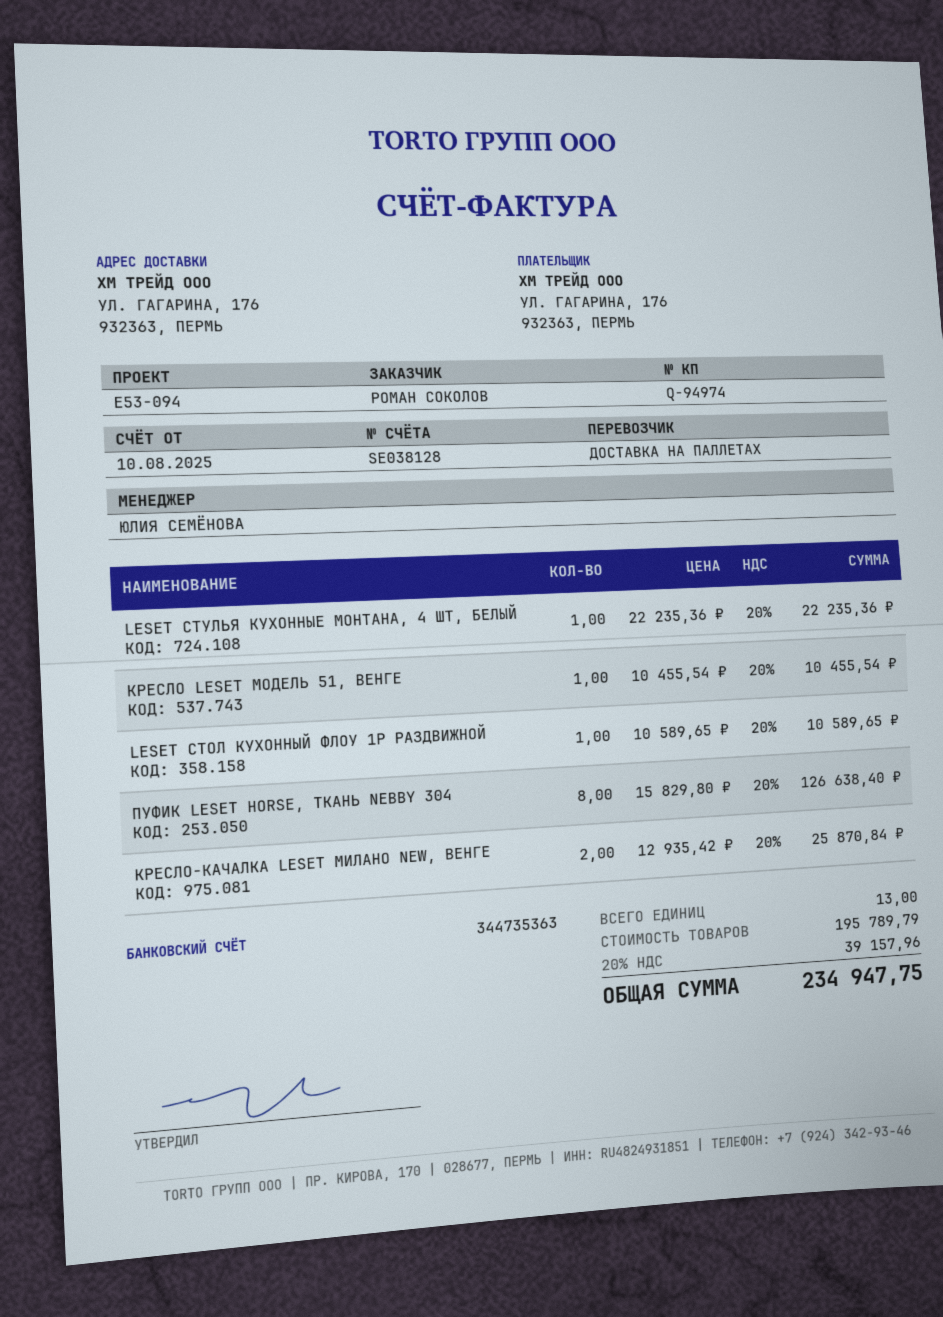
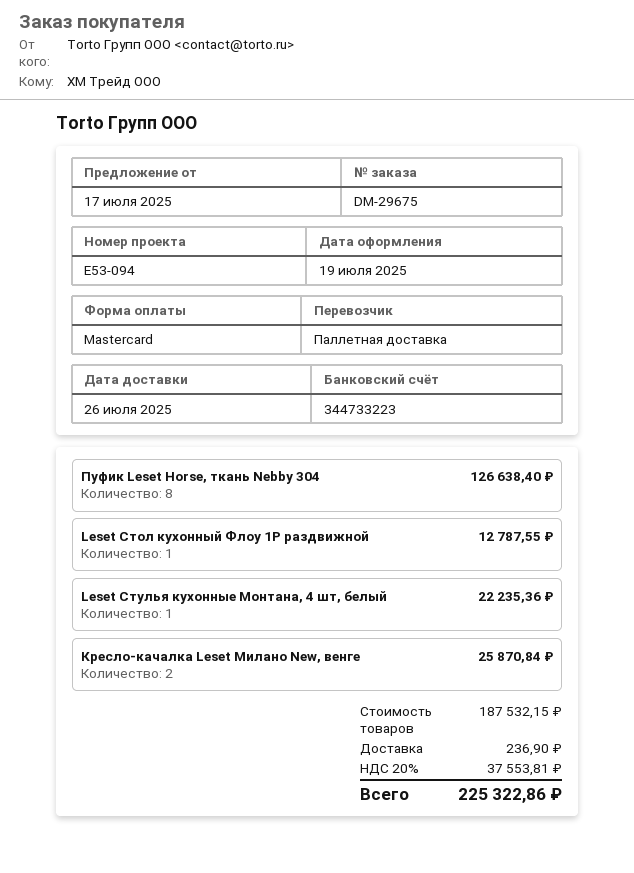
bank account: 344735363 -> 344733223
КРЕСЛО LESET МОДЕЛЬ 51, ВЕНГЕ: 1 for 10455.54 -> none
LESET СТОЛ КУХОННЫЙ ФЛОУ 1Р РАЗДВИЖНОЙ: 1 for 10589.65 -> 1 for 12787.55
subtotal: 195789.79 -> 187532.15
shipping: none -> 236.90
tax: 20% = 39157.96 -> 20% = 37553.81
total: 234947.75 -> 225322.86

